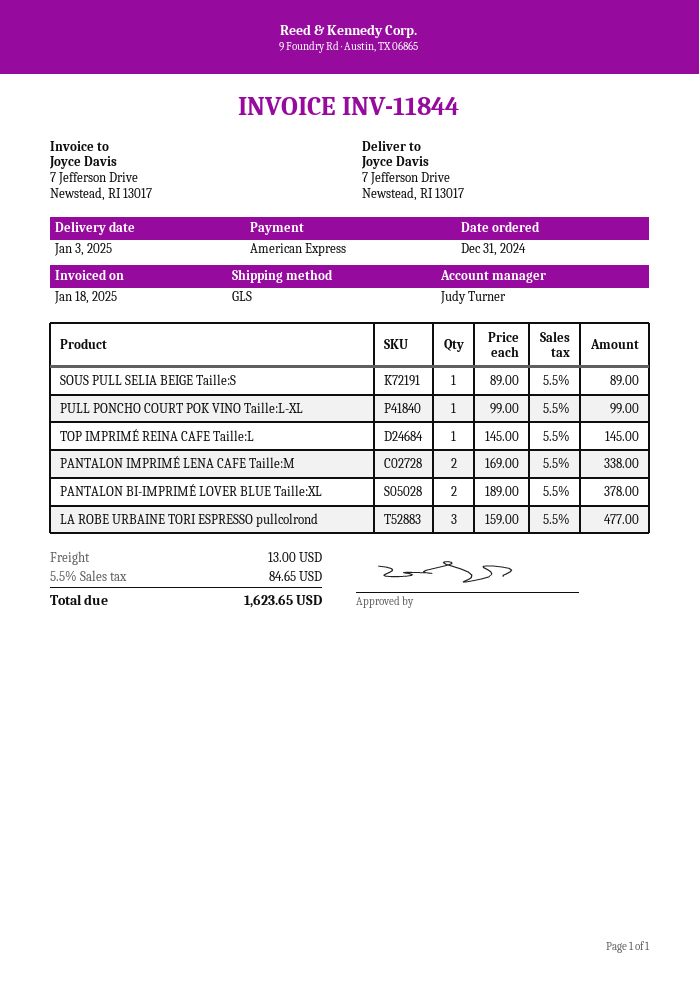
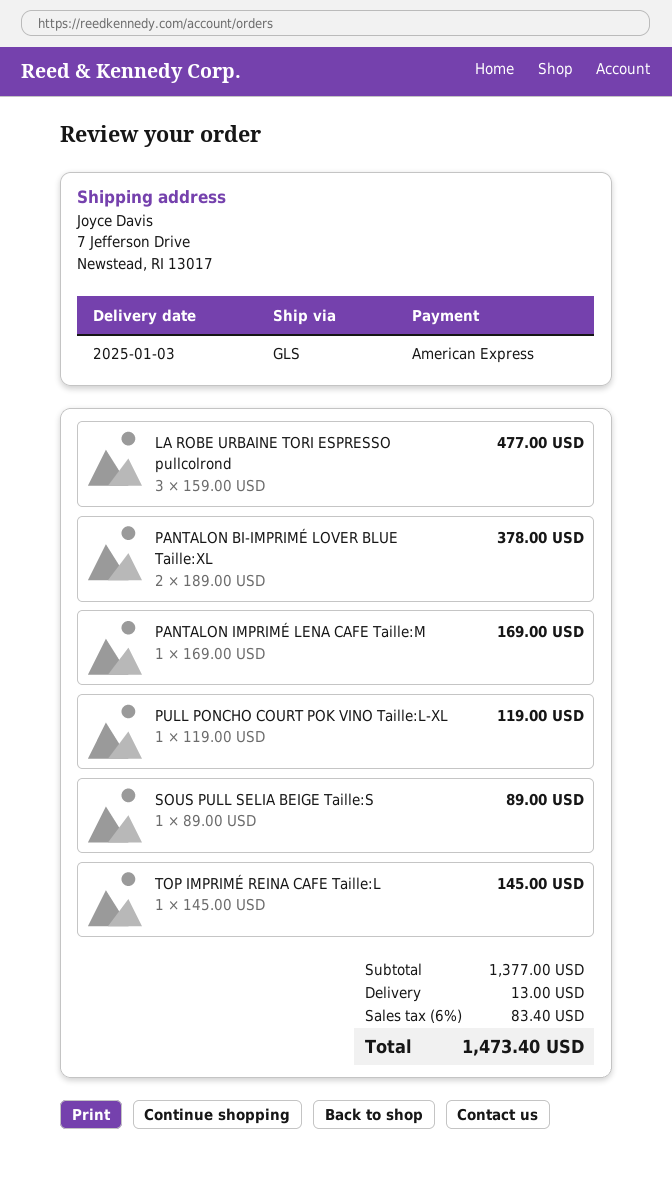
PULL PONCHO COURT POK VINO Taille:L-XL: 1 x 99.00 = 99.00 -> 1 x 119.00 = 119.00
PANTALON IMPRIMÉ LENA CAFE Taille:M: 2 x 169.00 = 338.00 -> 1 x 169.00 = 169.00
tax: 5.5% = 84.65 -> 6% = 83.40
total: 1623.65 -> 1473.40

